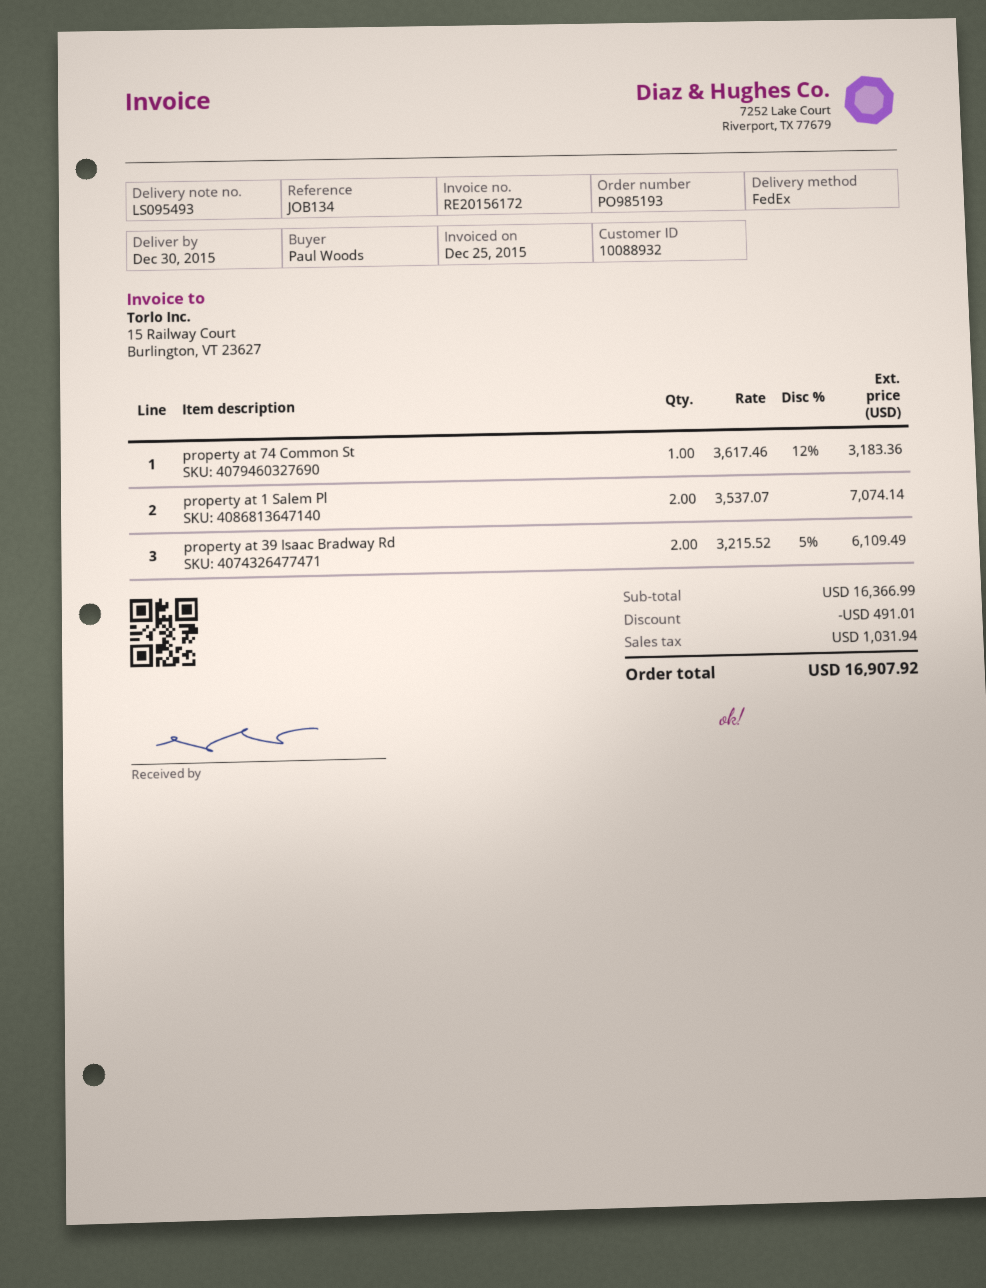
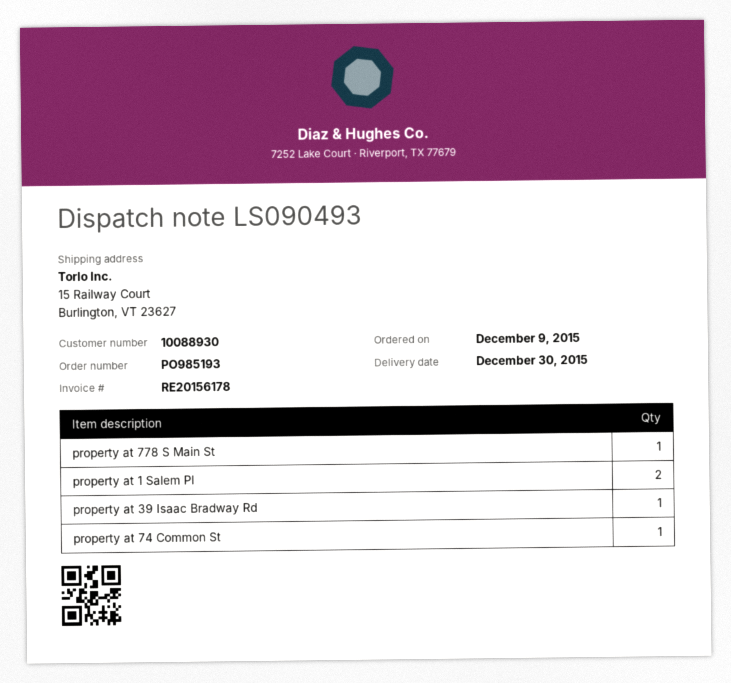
delivery note number: LS095493 -> LS090493
invoice number: RE20156172 -> RE20156178
customer number: 10088932 -> 10088930
property at 39 Isaac Bradway Rd: 2 -> 1
property at 778 S Main St: none -> 1

